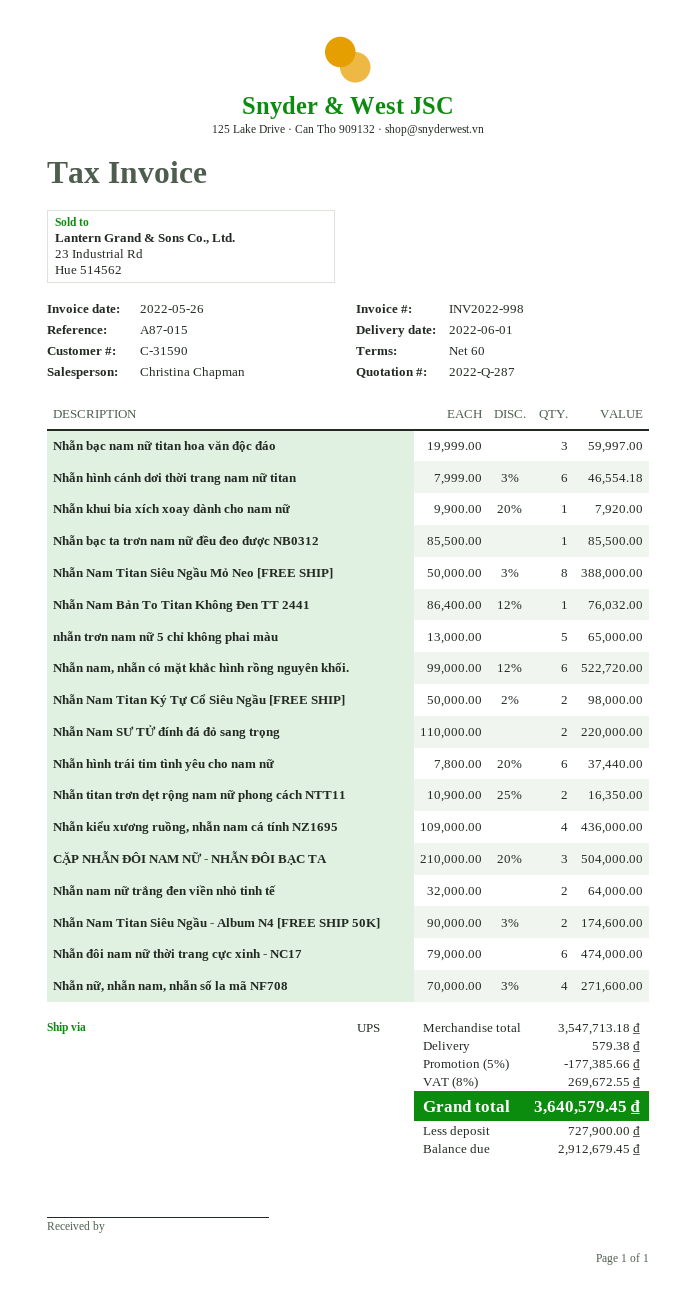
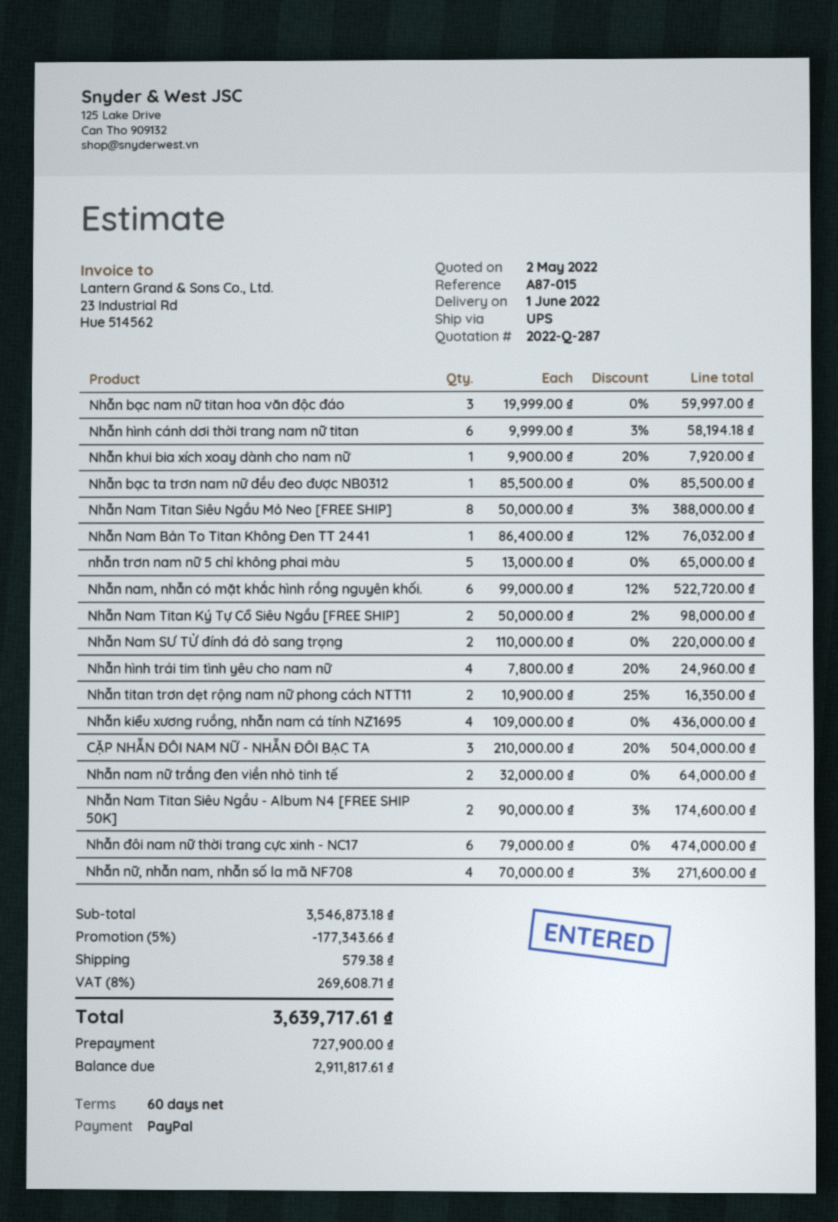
Nhẫn hình cánh dơi thời trang nam nữ titan: 6 x 7999.00 - 3% = 46554.18 -> 6 x 9999.00 - 3% = 58194.18
Nhẫn hình trái tim tình yêu cho nam nữ: 6 x 7800.00 - 20% = 37440.00 -> 4 x 7800.00 - 20% = 24960.00
subtotal: 3547713.18 -> 3546873.18
discount: 5% = 177385.66 -> 5% = 177343.66
tax: 8% = 269672.55 -> 8% = 269608.71
total: 3640579.45 -> 3639717.61
balance: 2912679.45 -> 2911817.61

